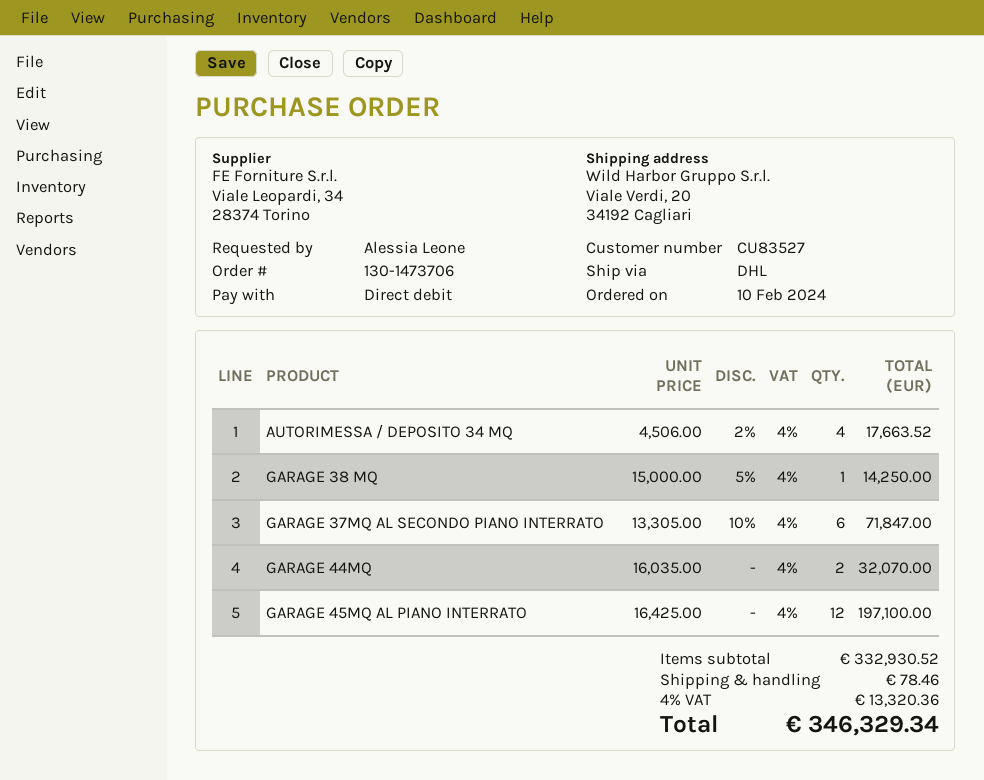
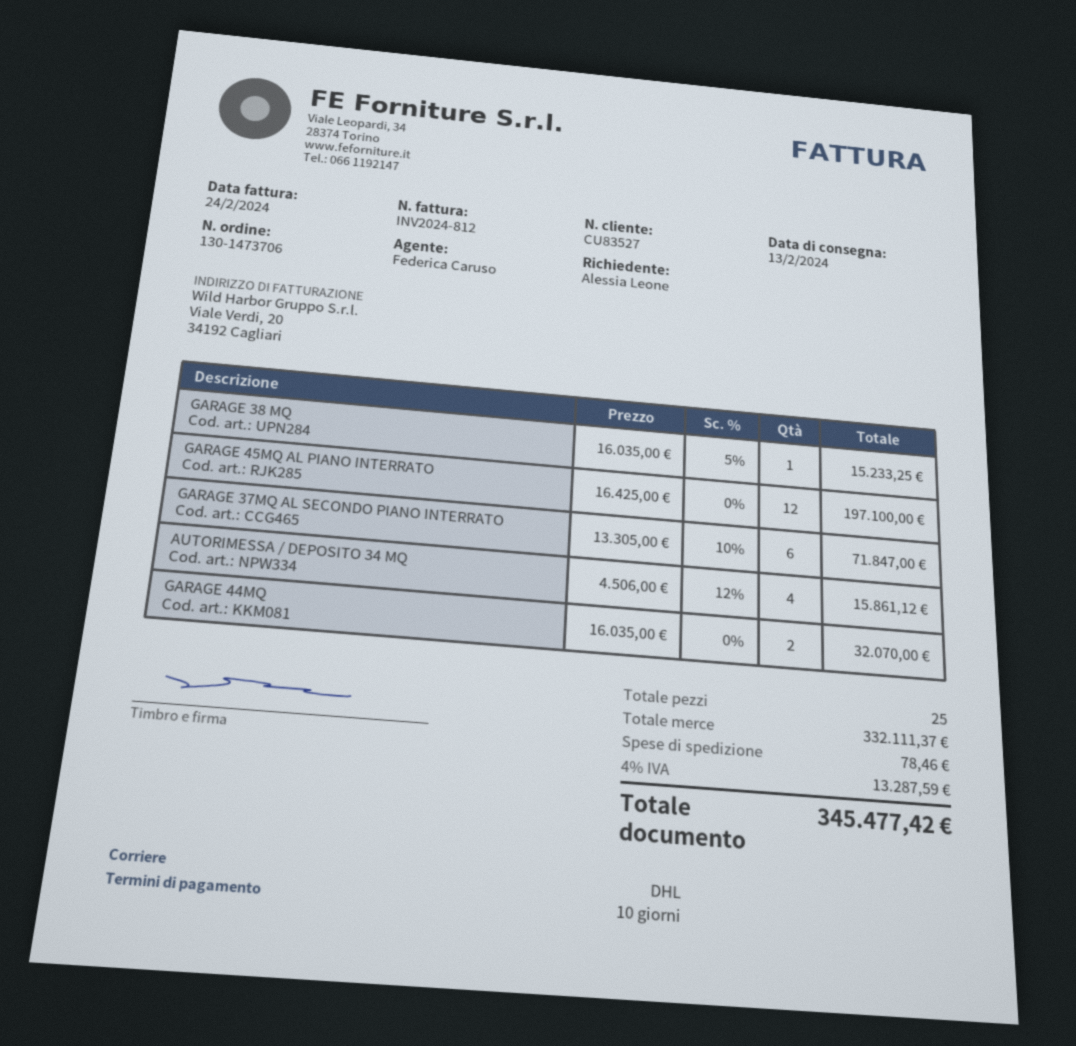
AUTORIMESSA / DEPOSITO 34 MQ: 4 x 4506.00 - 2% = 17663.52 -> 4 x 4506.00 - 12% = 15861.12
GARAGE 38 MQ: 1 x 15000.00 - 5% = 14250.00 -> 1 x 16035.00 - 5% = 15233.25
subtotal: 332930.52 -> 332111.37
tax: 4% = 13320.36 -> 4% = 13287.59
total: 346329.34 -> 345477.42

